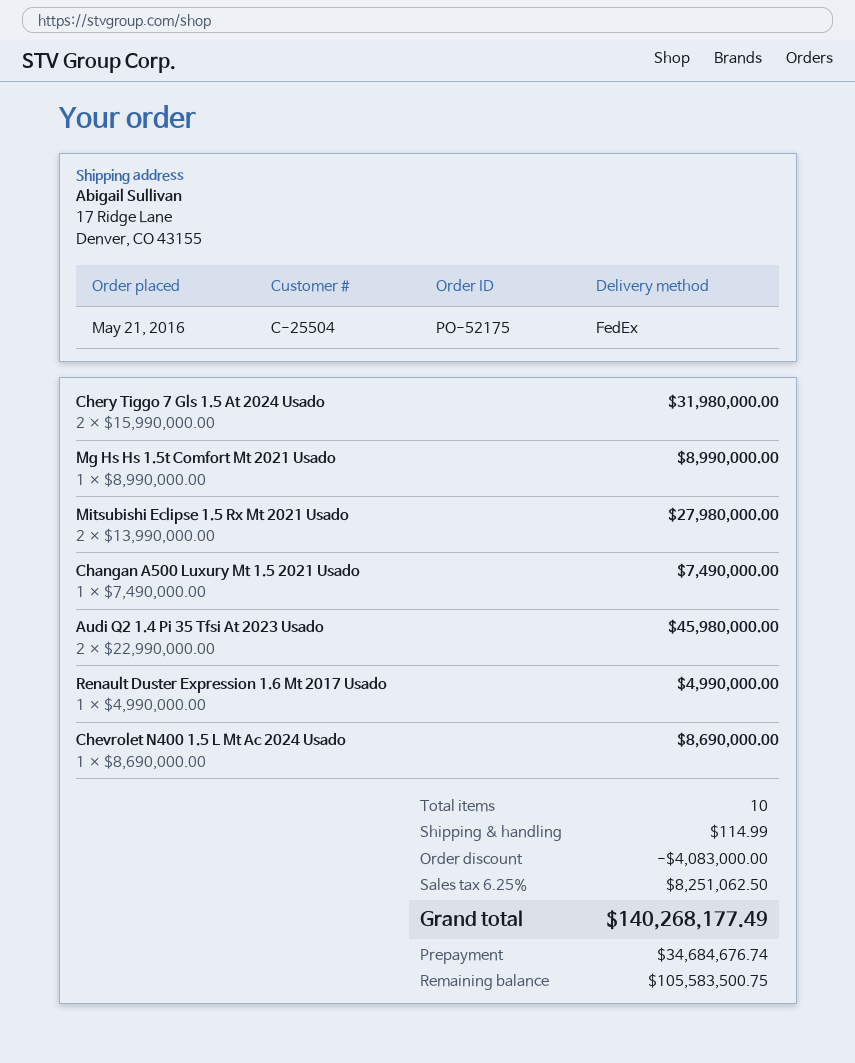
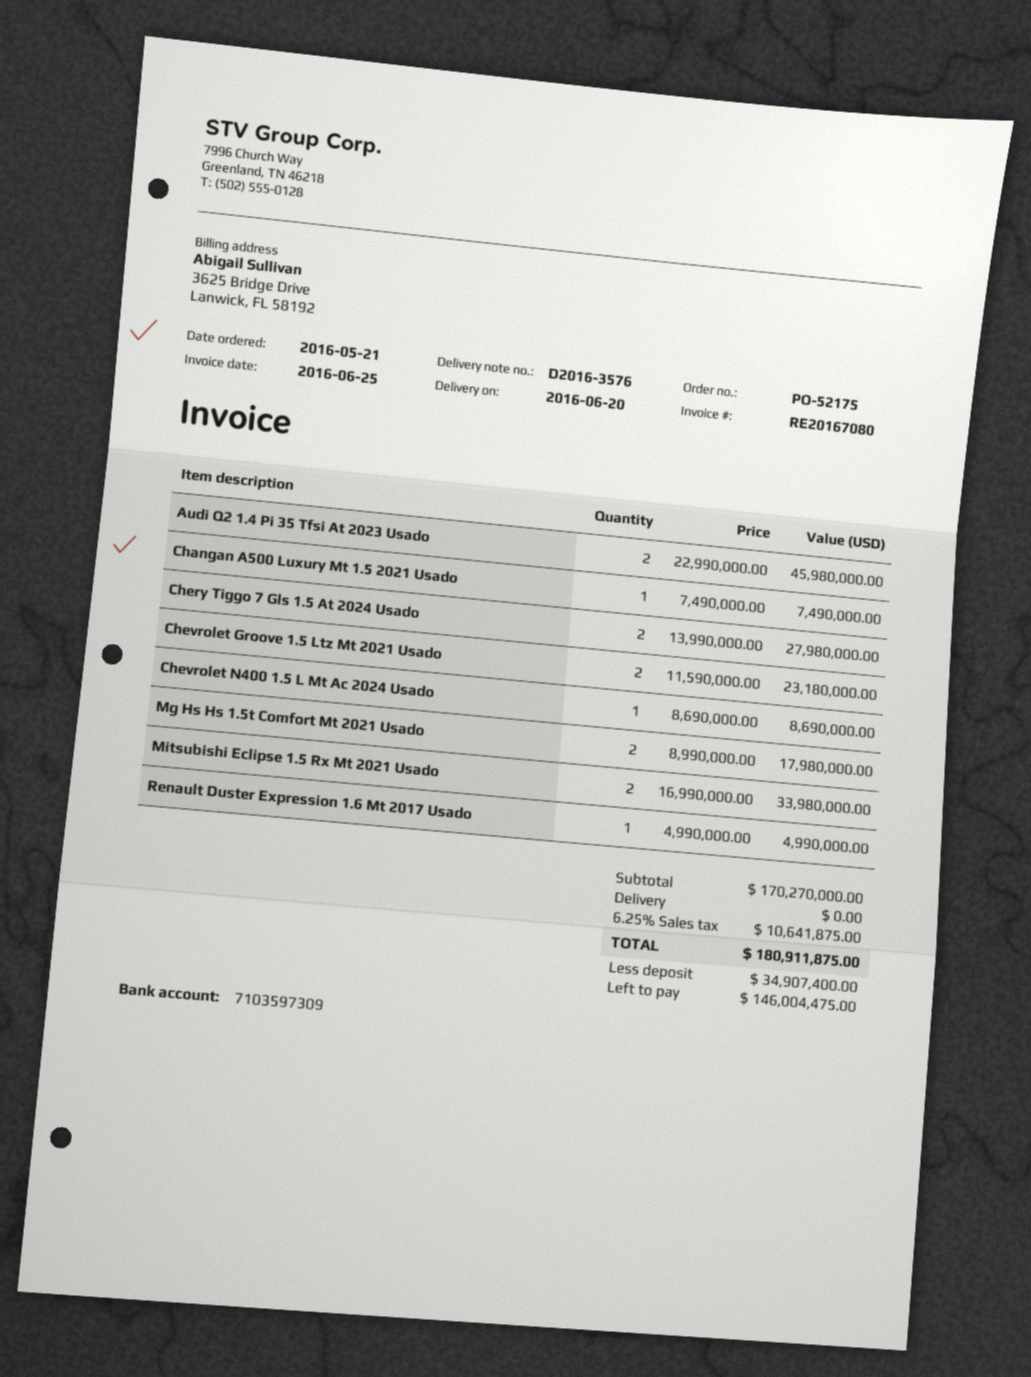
Chery Tiggo 7 Gls 1.5 At 2024 Usado: 2 x 15990000.00 = 31980000.00 -> 2 x 13990000.00 = 27980000.00
Mg Hs Hs 1.5t Comfort Mt 2021 Usado: 1 x 8990000.00 = 8990000.00 -> 2 x 8990000.00 = 17980000.00
Mitsubishi Eclipse 1.5 Rx Mt 2021 Usado: 2 x 13990000.00 = 27980000.00 -> 2 x 16990000.00 = 33980000.00
Chevrolet Groove 1.5 Ltz Mt 2021 Usado: none -> 2 x 11590000.00 = 23180000.00
discount: 4083000.00 -> none
shipping: 114.99 -> 0.00
tax: 6.25% = 8251062.50 -> 6.25% = 10641875.00
total: 140268177.49 -> 180911875.00
deposit: 34684676.74 -> 34907400.00
balance: 105583500.75 -> 146004475.00

